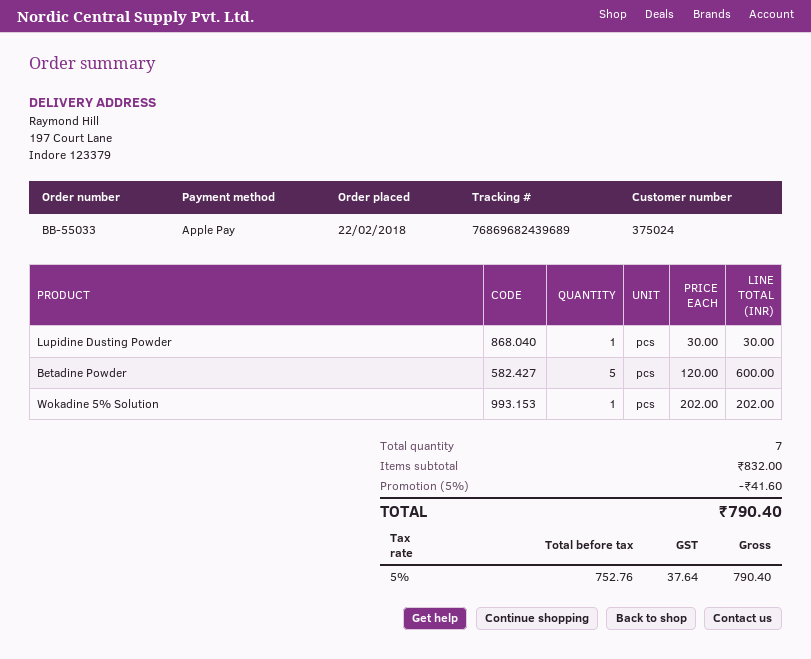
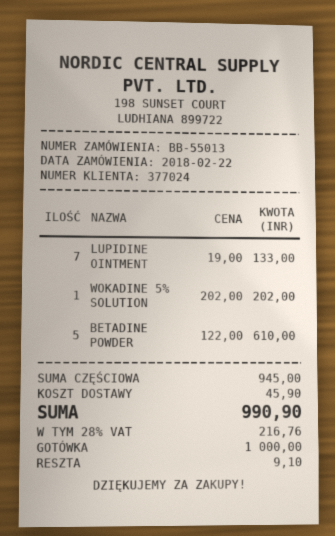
order number: BB-55033 -> BB-55013
customer number: 375024 -> 377024
payment method: Apple Pay -> cash
Lupidine Dusting Powder: 1 x 30.00 = 30.00 -> none
Betadine Powder: 5 x 120.00 = 600.00 -> 5 x 122.00 = 610.00
LUPIDINE OINTMENT: none -> 7 x 19.00 = 133.00
subtotal: 832.00 -> 945.00
discount: 5% = 41.60 -> none
shipping: none -> 45.90
tax: 5% = 37.64 -> 28% = 216.76
total: 790.40 -> 990.90

